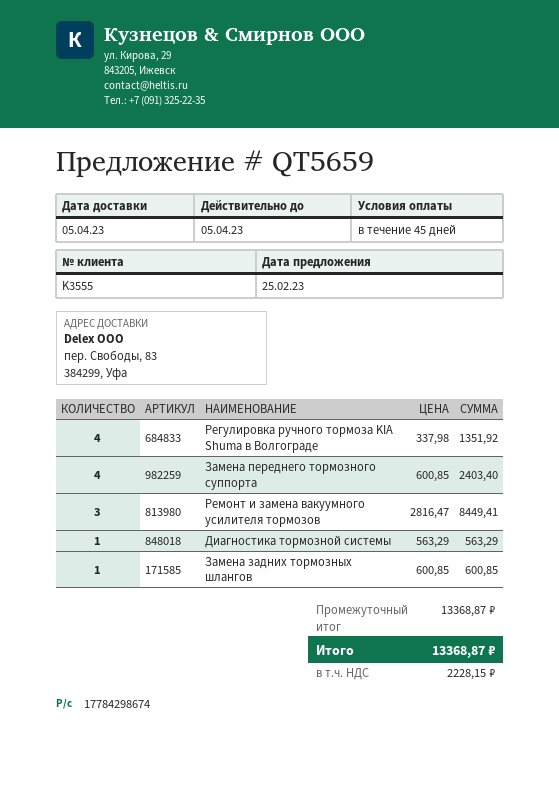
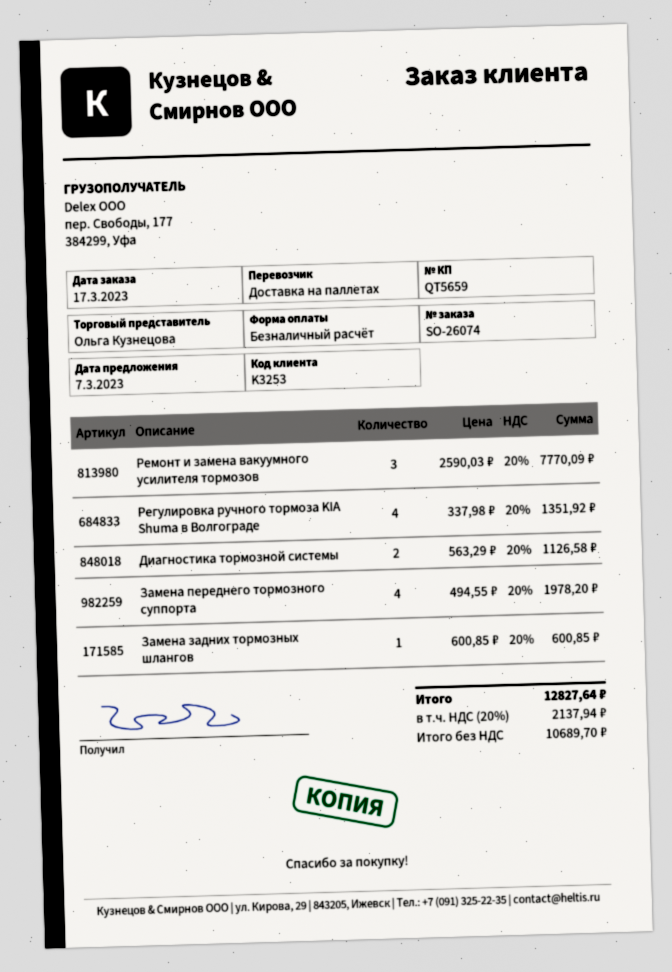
quote date: 2023-02-25 -> 2023-03-07
customer number: K3555 -> K3253
ship to: пер. Свободы, 83, 384299, Уфа -> пер. Свободы, 177, 384299, Уфа
Замена переднего тормозного суппорта: 4 x 600.85 = 2403.40 -> 4 x 494.55 = 1978.20
Ремонт и замена вакуумного усилителя тормозов: 3 x 2816.47 = 8449.41 -> 3 x 2590.03 = 7770.09
Диагностика тормозной системы: 1 x 563.29 = 563.29 -> 2 x 563.29 = 1126.58
tax: 2228.15 -> 2137.94
total: 13368.87 -> 12827.64

